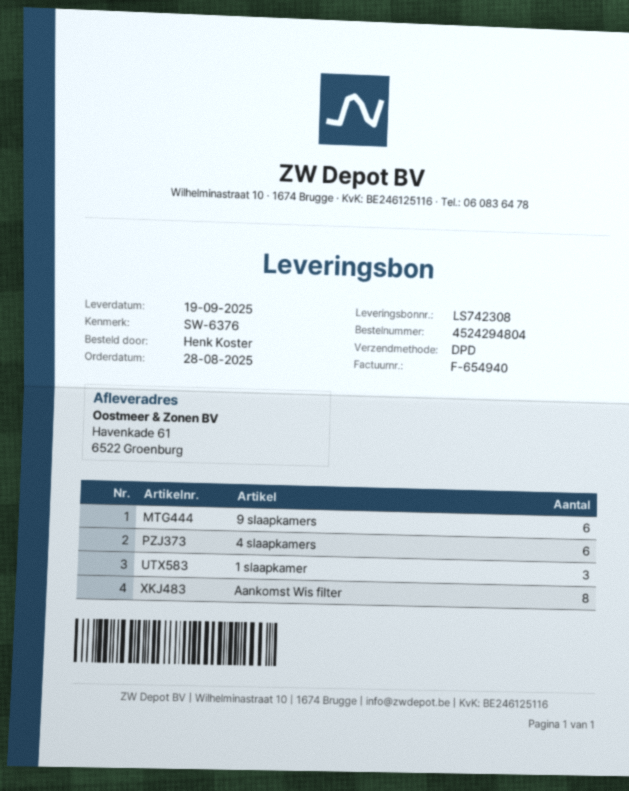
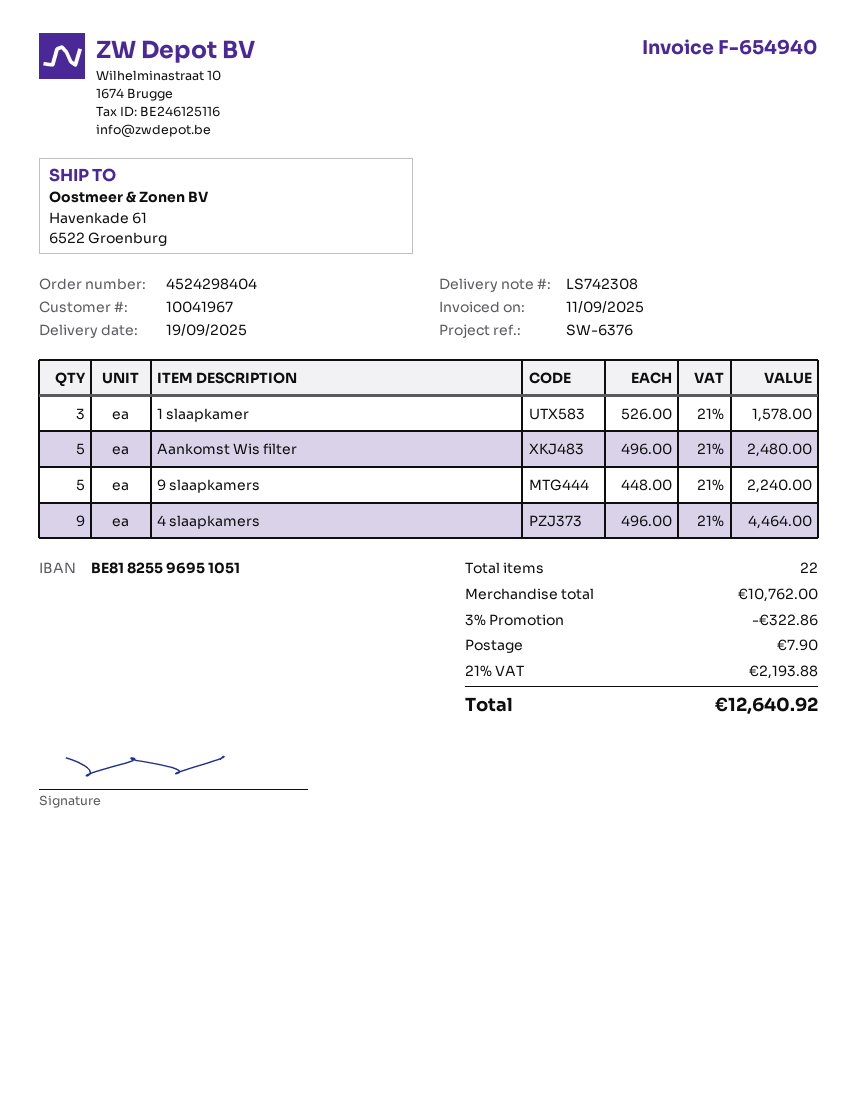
order number: 4524294804 -> 4524298404
9 slaapkamers: 6 -> 5
4 slaapkamers: 6 -> 9
Aankomst Wis filter: 8 -> 5

